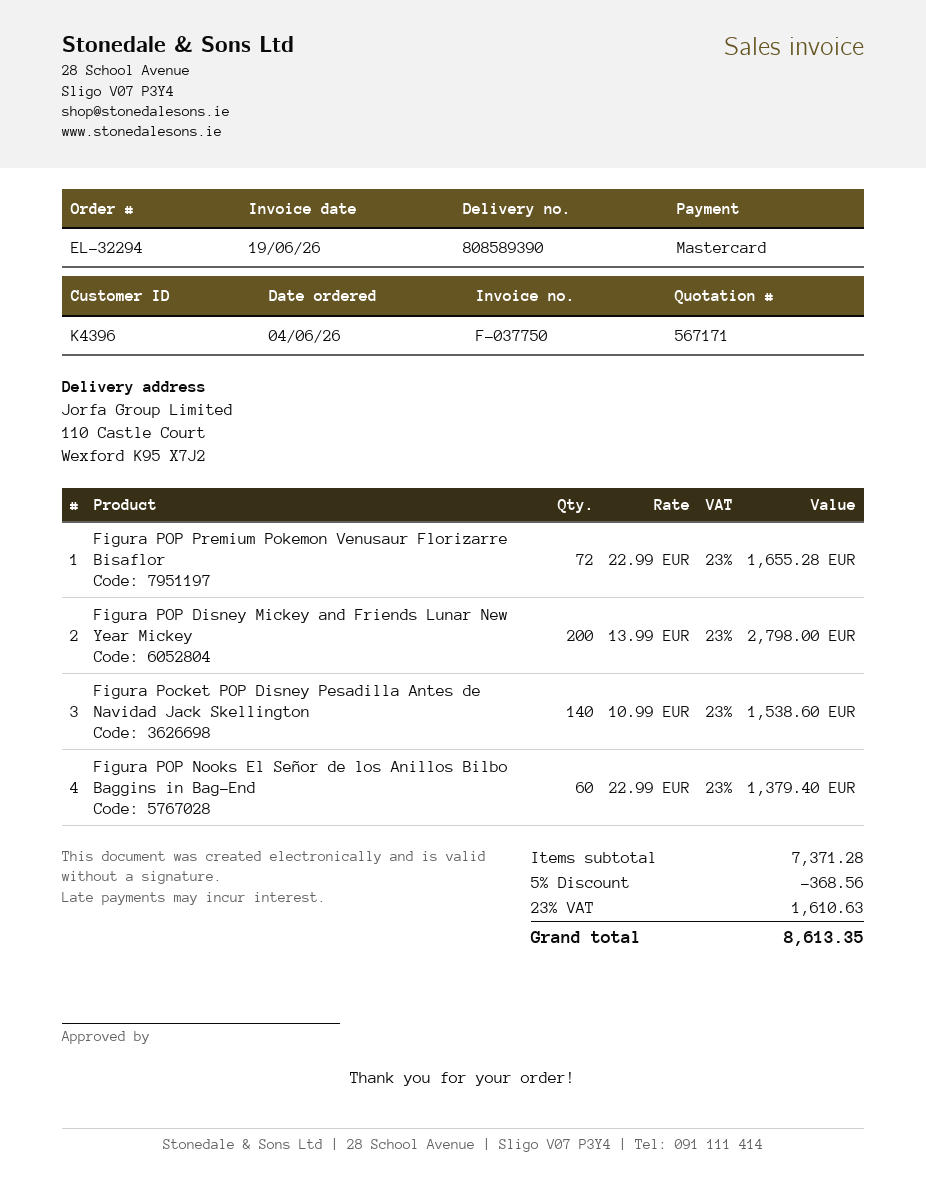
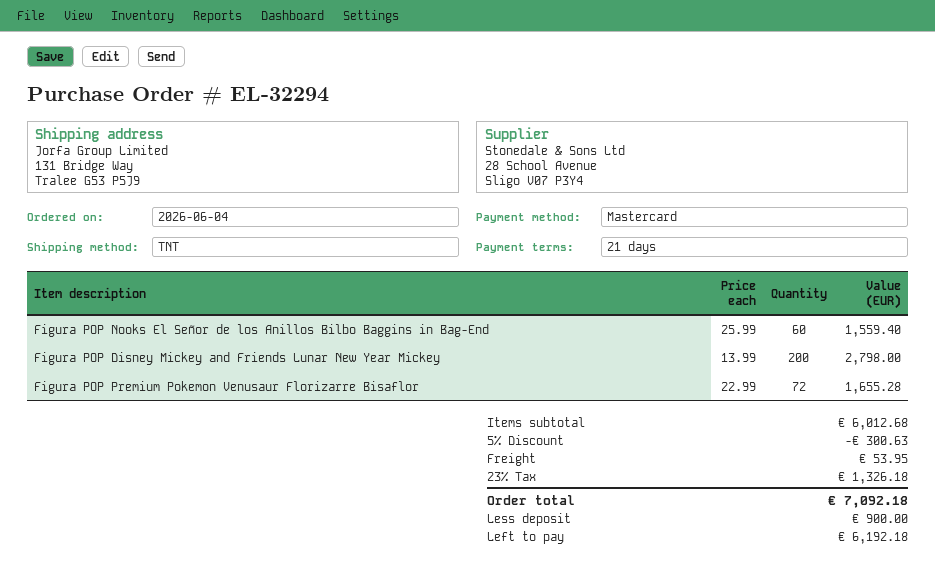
ship to: 110 Castle Court, Wexford K95 X7J2 -> 131 Bridge Way, Tralee G53 P5J9
Figura Pocket POP Disney Pesadilla Antes de Navidad Jack Skellington: 140 x 10.99 = 1538.60 -> none
Figura POP Nooks El Señor de los Anillos Bilbo Baggins in Bag-End: 60 x 22.99 = 1379.40 -> 60 x 25.99 = 1559.40
subtotal: 7371.28 -> 6012.68
discount: 5% = 368.56 -> 5% = 300.63
shipping: none -> 53.95
tax: 23% = 1610.63 -> 23% = 1326.18
total: 8613.35 -> 7092.18

